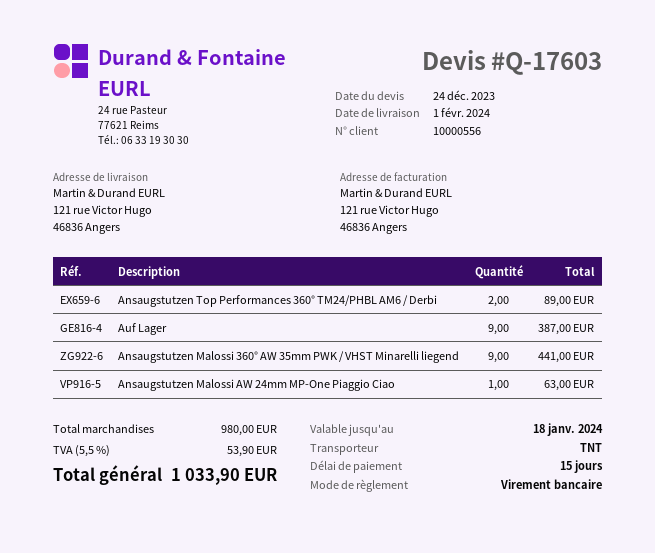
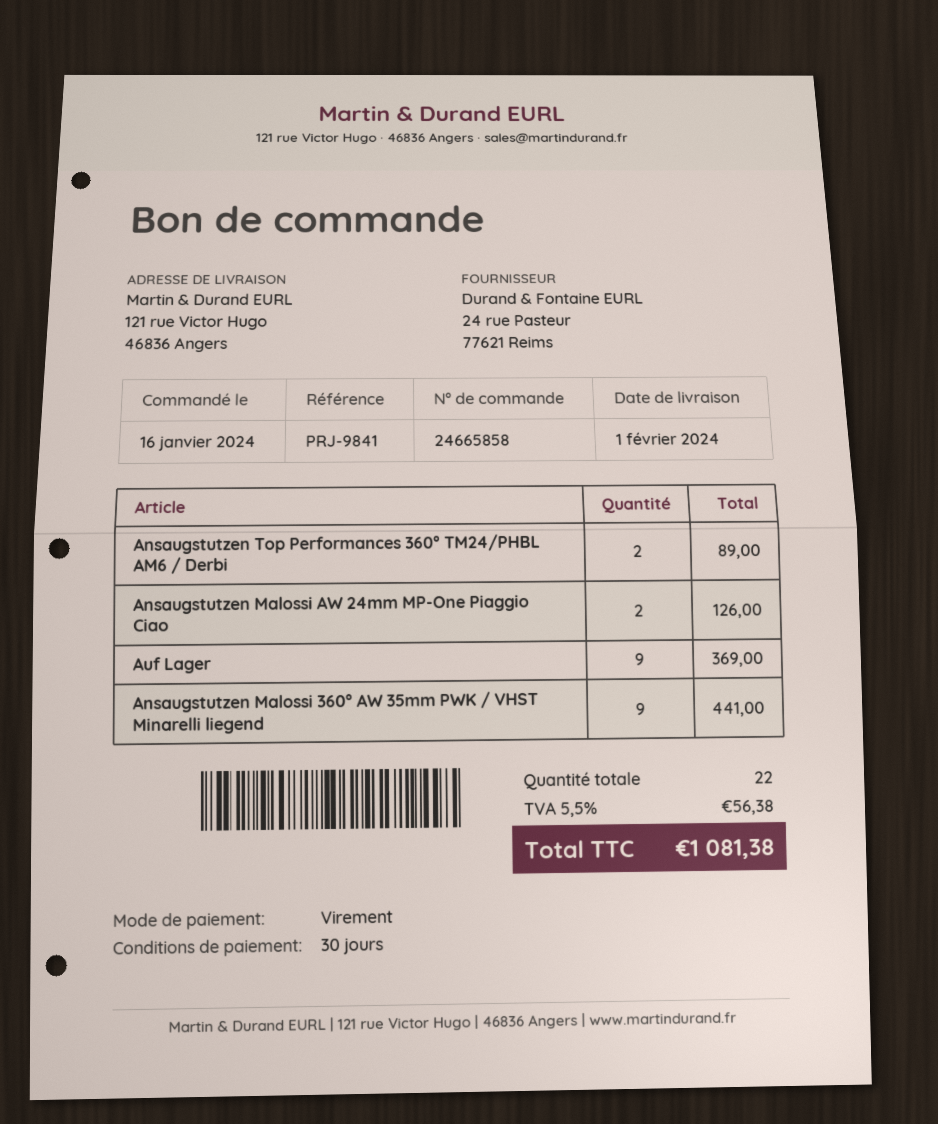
payment terms: 15 days -> 30 days
Auf Lager: 9 for 387.00 -> 9 for 369.00
Ansaugstutzen Malossi AW 24mm MP-One Piaggio Ciao: 1 for 63.00 -> 2 for 126.00
tax: 5.5% = 53.90 -> 5.5% = 56.38
total: 1033.90 -> 1081.38

